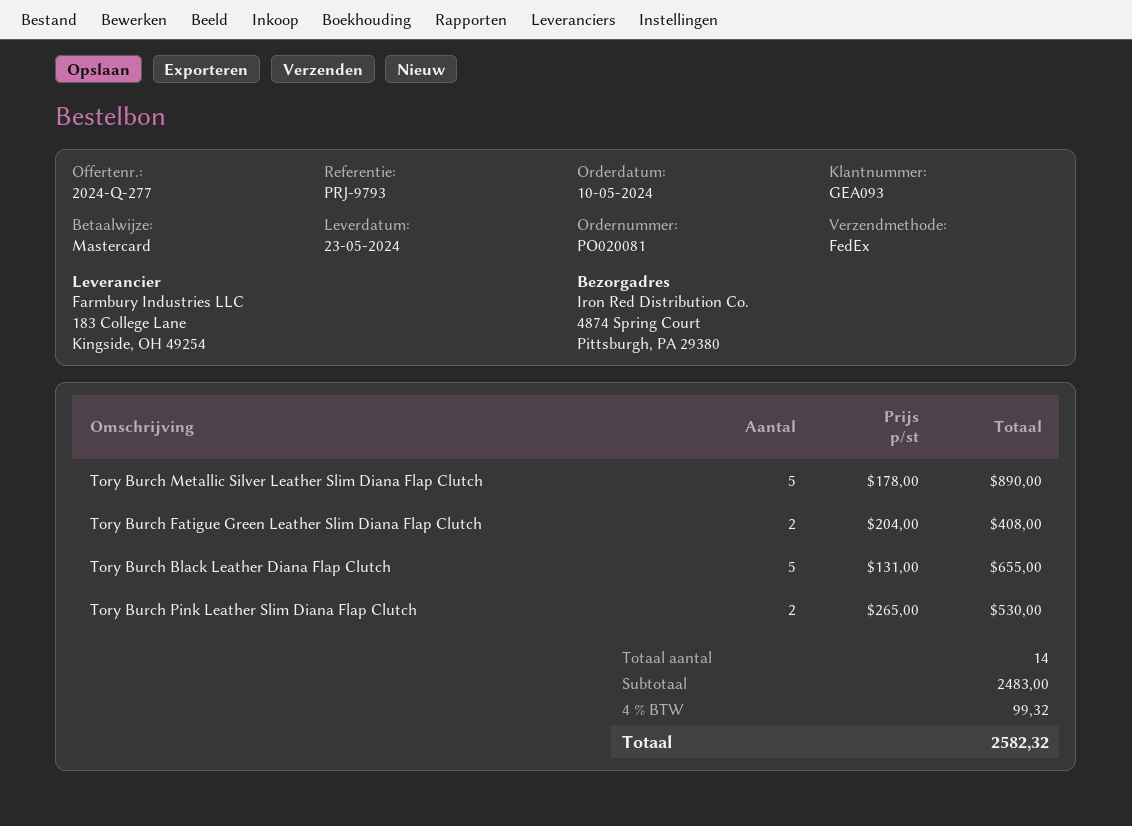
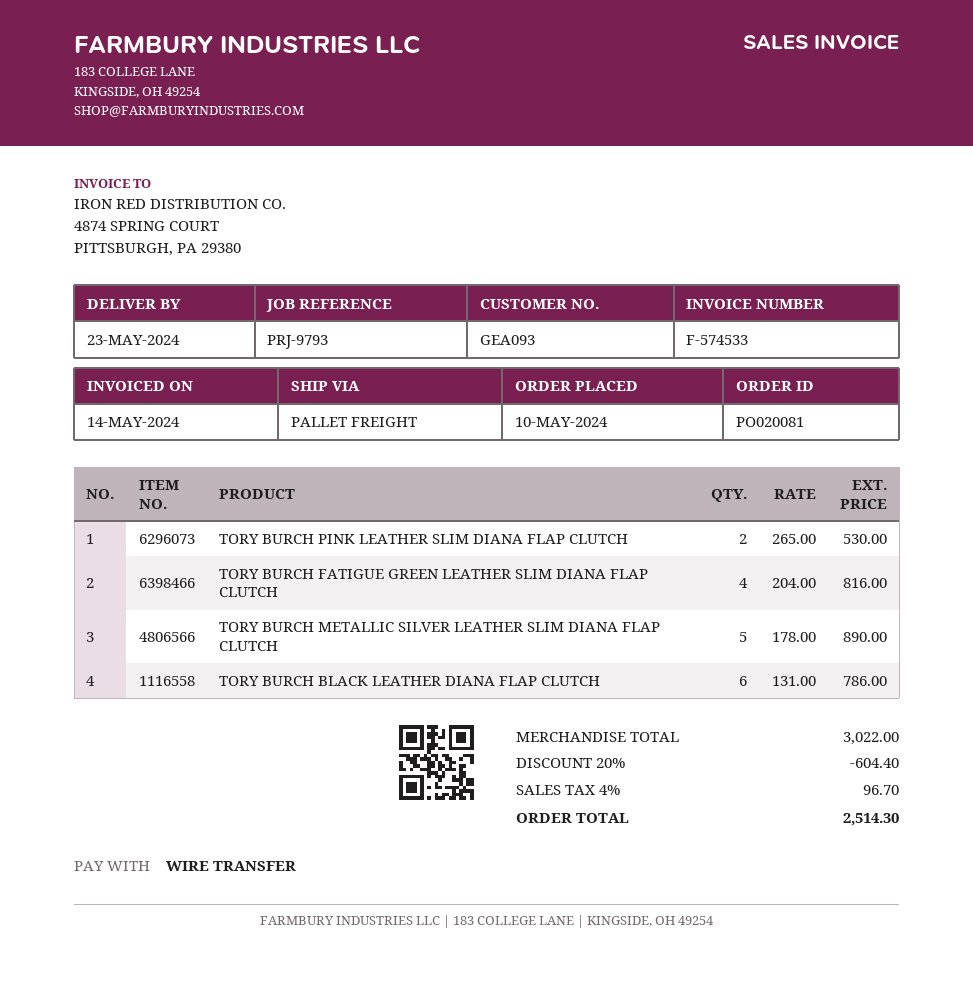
payment method: Mastercard -> bank transfer
shipping method: FedEx -> pallet freight
Tory Burch Fatigue Green Leather Slim Diana Flap Clutch: 2 x 204.00 = 408.00 -> 4 x 204.00 = 816.00
Tory Burch Black Leather Diana Flap Clutch: 5 x 131.00 = 655.00 -> 6 x 131.00 = 786.00
subtotal: 2483.00 -> 3022.00
discount: none -> 20% = 604.40
tax: 4% = 99.32 -> 4% = 96.70
total: 2582.32 -> 2514.30

